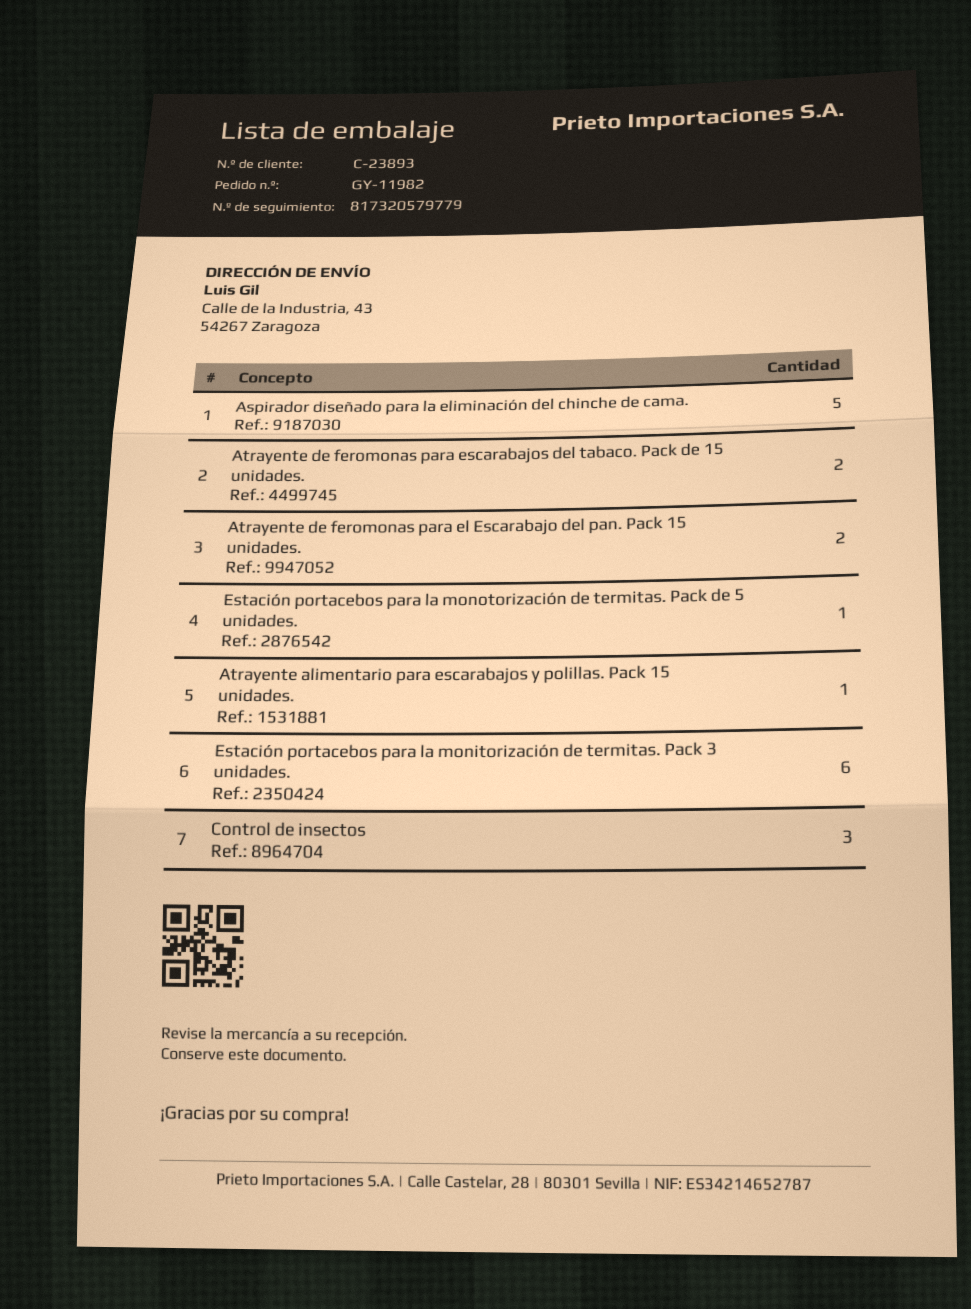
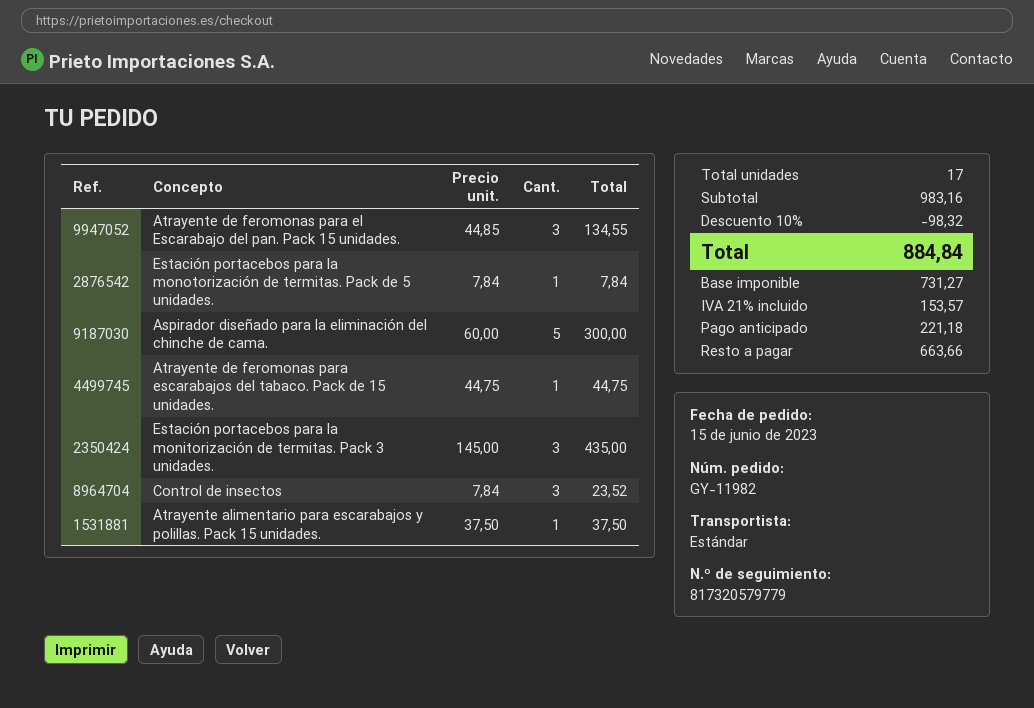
Atrayente de feromonas para escarabajos del tabaco. Pack de 15 unidades.: 2 -> 1
Atrayente de feromonas para el Escarabajo del pan. Pack 15 unidades.: 2 -> 3
Estación portacebos para la monitorización de termitas. Pack 3 unidades.: 6 -> 3

